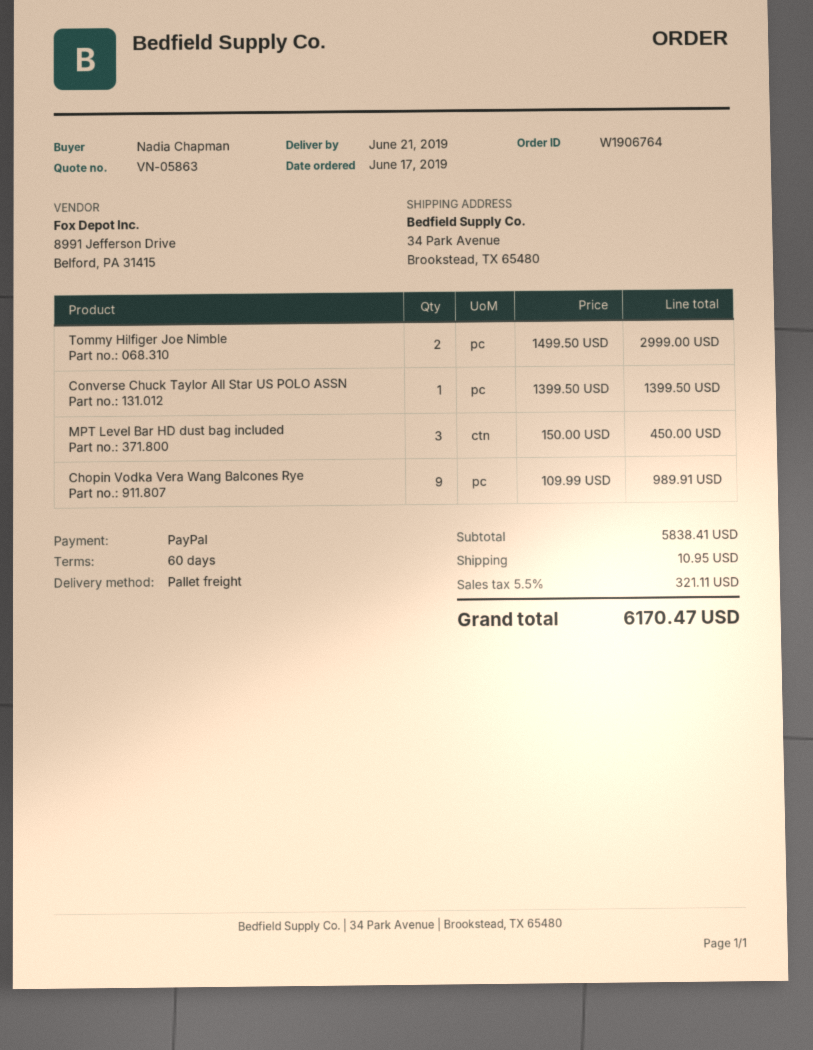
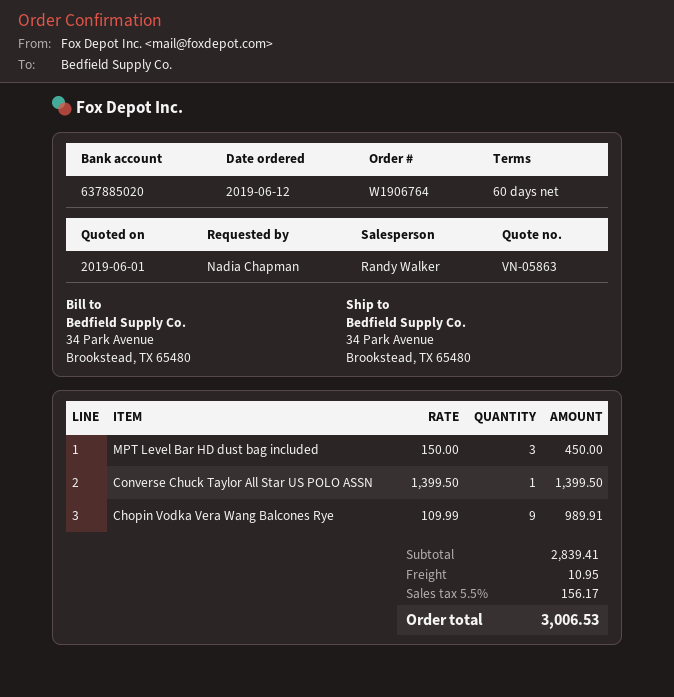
order date: 2019-06-17 -> 2019-06-12
Tommy Hilfiger Joe Nimble: 2 x 1499.50 = 2999.00 -> none
subtotal: 5838.41 -> 2839.41
tax: 5.5% = 321.11 -> 5.5% = 156.17
total: 6170.47 -> 3006.53

